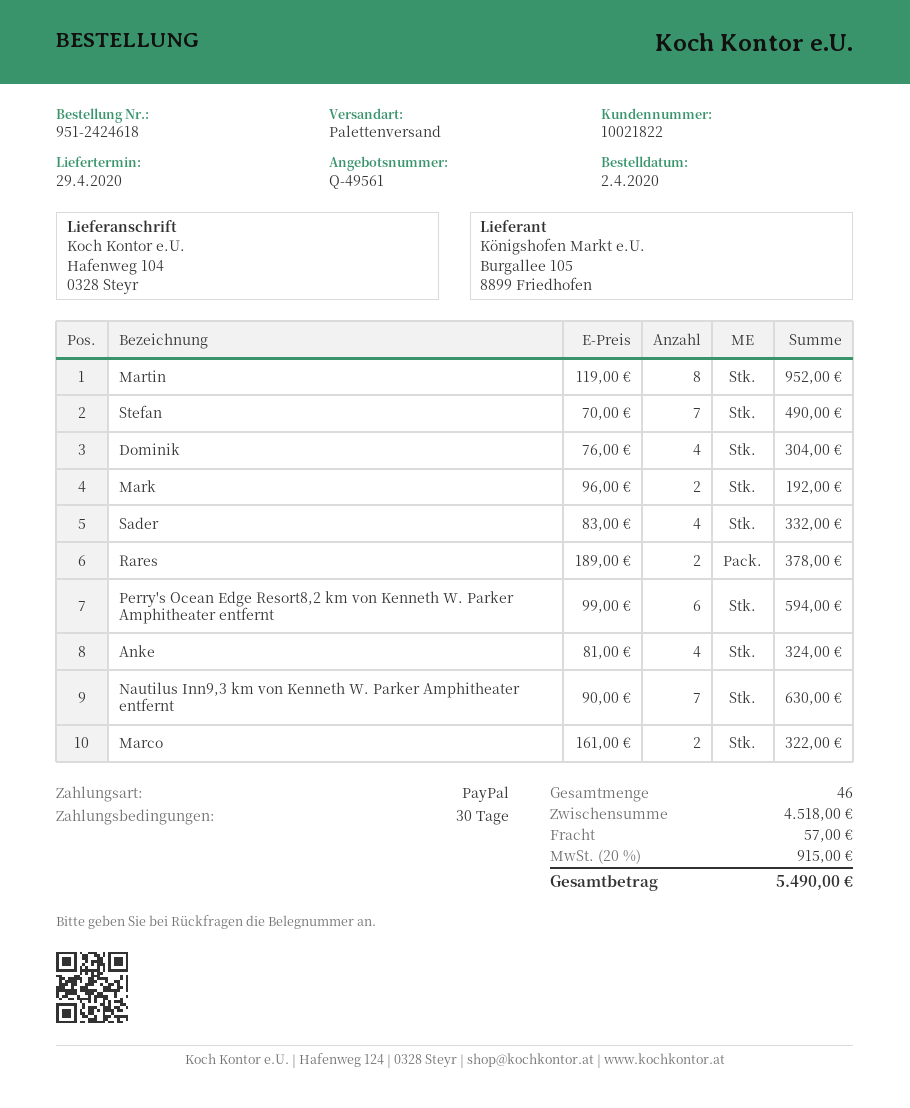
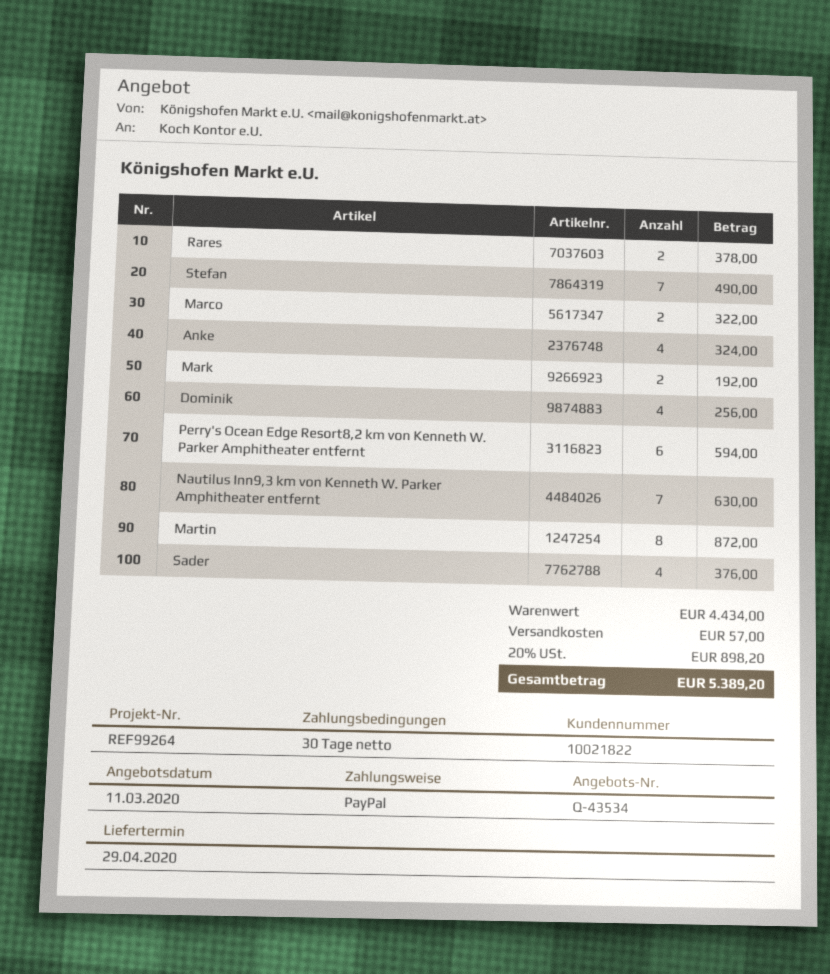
quote number: Q-49561 -> Q-43534
Martin: 8 for 952.00 -> 8 for 872.00
Dominik: 4 for 304.00 -> 4 for 256.00
Sader: 4 for 332.00 -> 4 for 376.00
subtotal: 4518.00 -> 4434.00
tax: 20% = 915.00 -> 20% = 898.20
total: 5490.00 -> 5389.20

